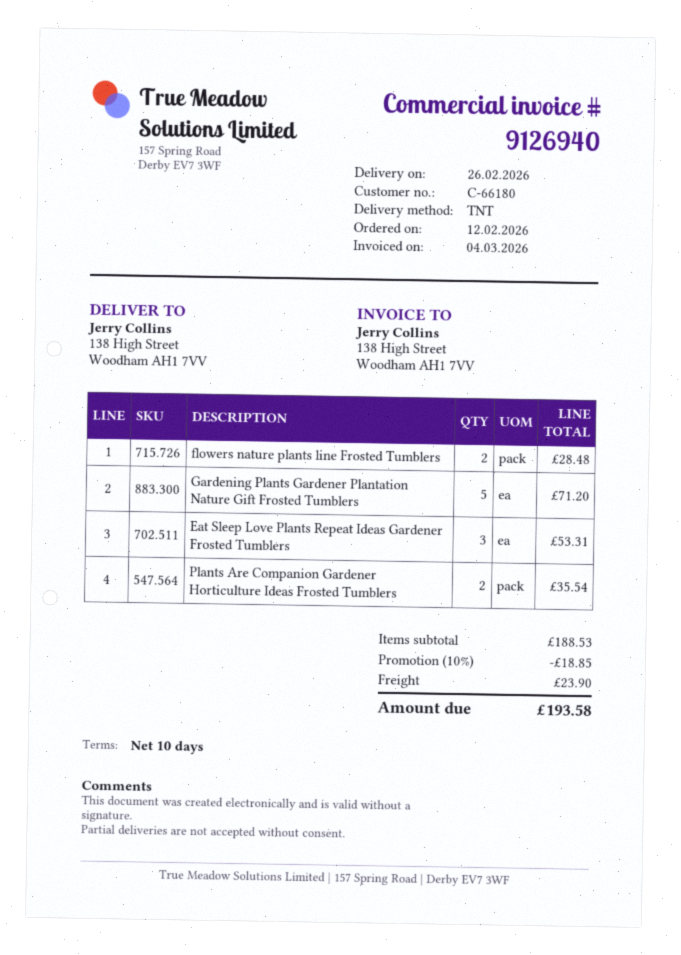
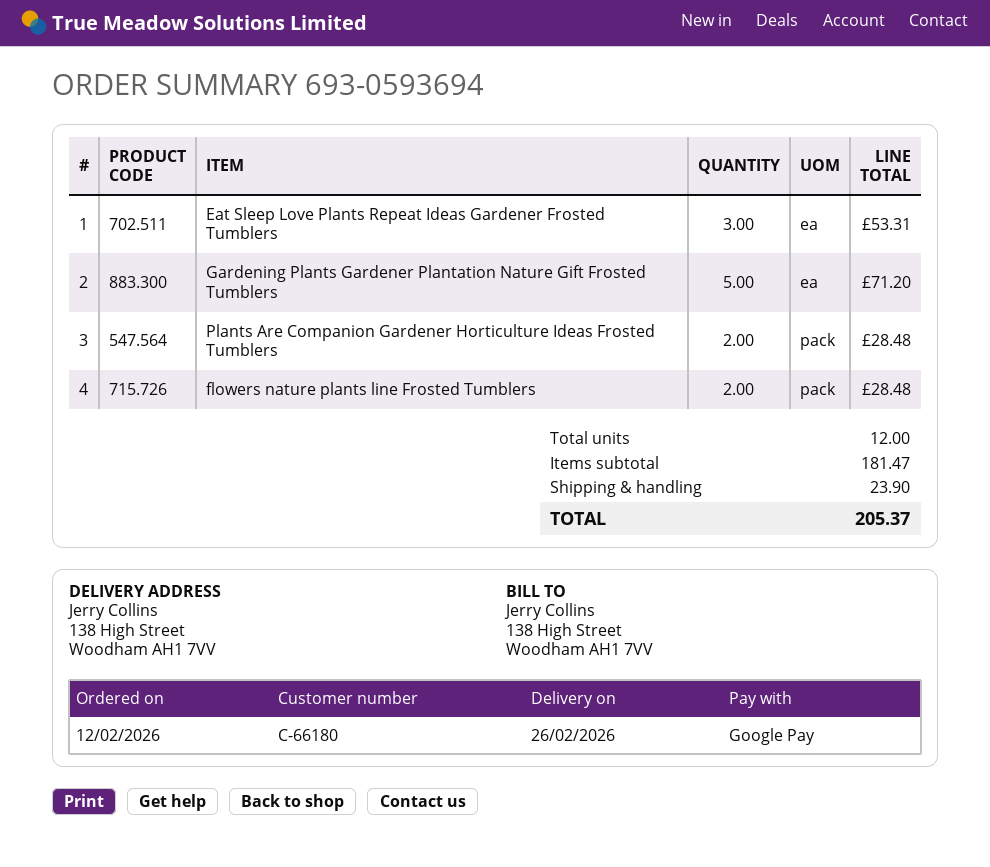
Plants Are Companion Gardener Horticulture Ideas Frosted Tumblers: 2 for 35.54 -> 2 for 28.48
subtotal: 188.53 -> 181.47
discount: 10% = 18.85 -> none
total: 193.58 -> 205.37

